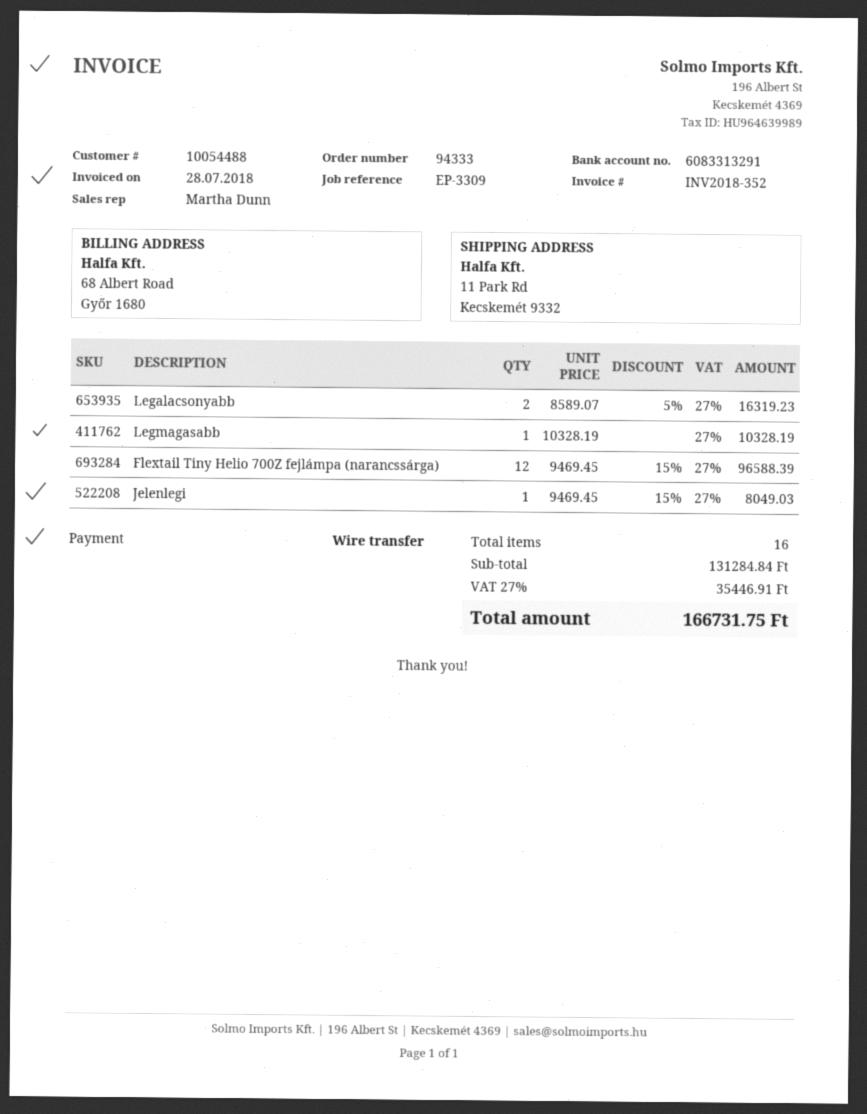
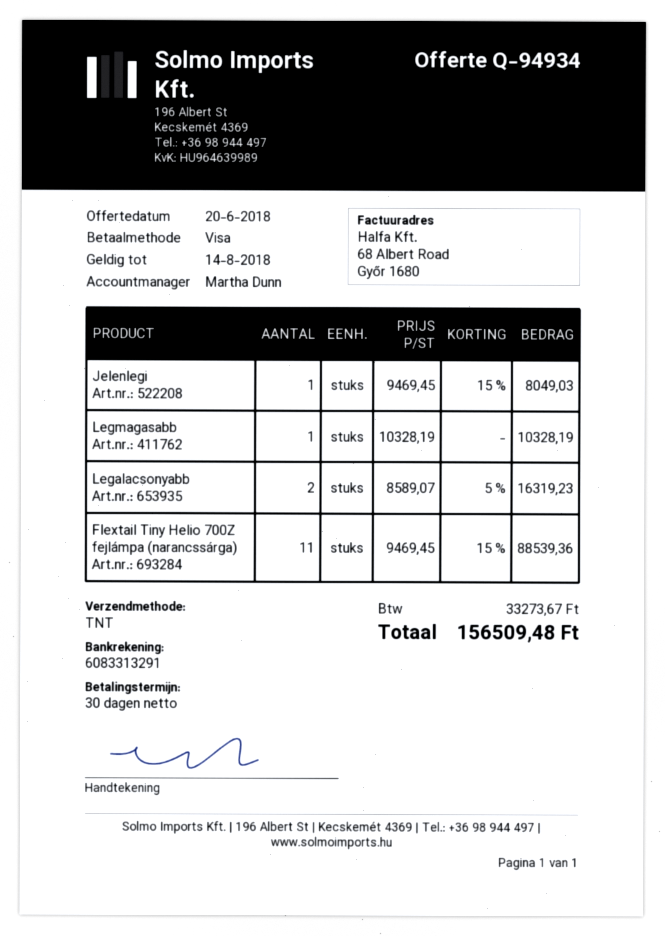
payment method: bank transfer -> Visa
Flextail Tiny Helio 700Z fejlámpa (narancssárga): 12 x 9469.45 - 15% = 96588.39 -> 11 x 9469.45 - 15% = 88539.36
tax: 35446.91 -> 33273.67
total: 166731.75 -> 156509.48

